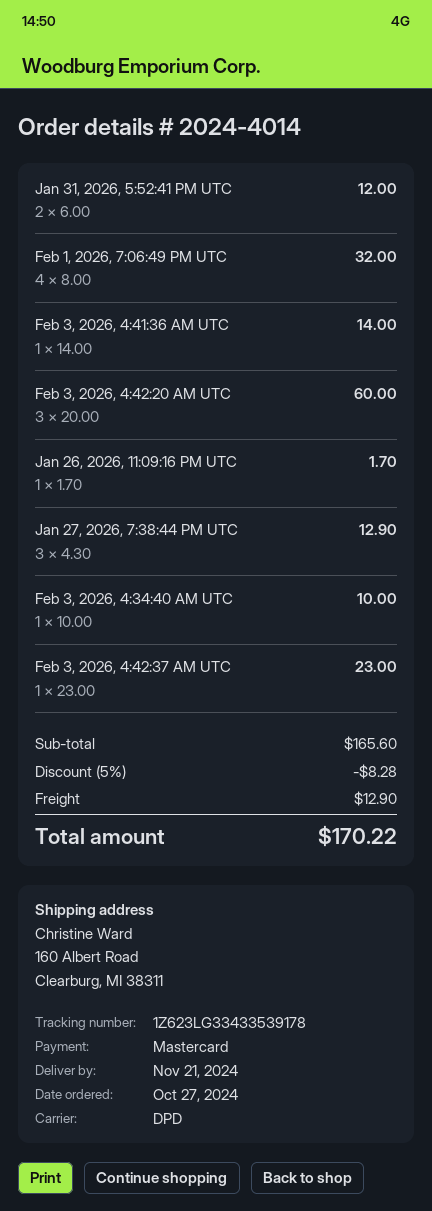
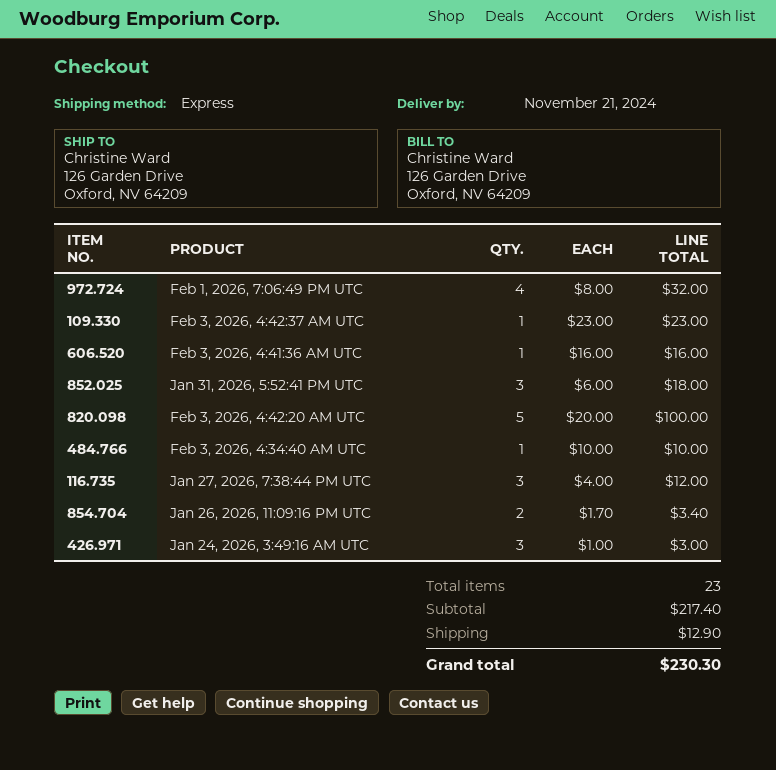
shipping method: DPD -> express
ship to: 160 Albert Road, Clearburg, MI 38311 -> 126 Garden Drive, Oxford, NV 64209
Jan 31, 2026, 5:52:41 PM UTC: 2 x 6.00 = 12.00 -> 3 x 6.00 = 18.00
Feb 3, 2026, 4:41:36 AM UTC: 1 x 14.00 = 14.00 -> 1 x 16.00 = 16.00
Feb 3, 2026, 4:42:20 AM UTC: 3 x 20.00 = 60.00 -> 5 x 20.00 = 100.00
Jan 26, 2026, 11:09:16 PM UTC: 1 x 1.70 = 1.70 -> 2 x 1.70 = 3.40
Jan 27, 2026, 7:38:44 PM UTC: 3 x 4.30 = 12.90 -> 3 x 4.00 = 12.00
Jan 24, 2026, 3:49:16 AM UTC: none -> 3 x 1.00 = 3.00
subtotal: 165.60 -> 217.40
discount: 5% = 8.28 -> none
total: 170.22 -> 230.30

